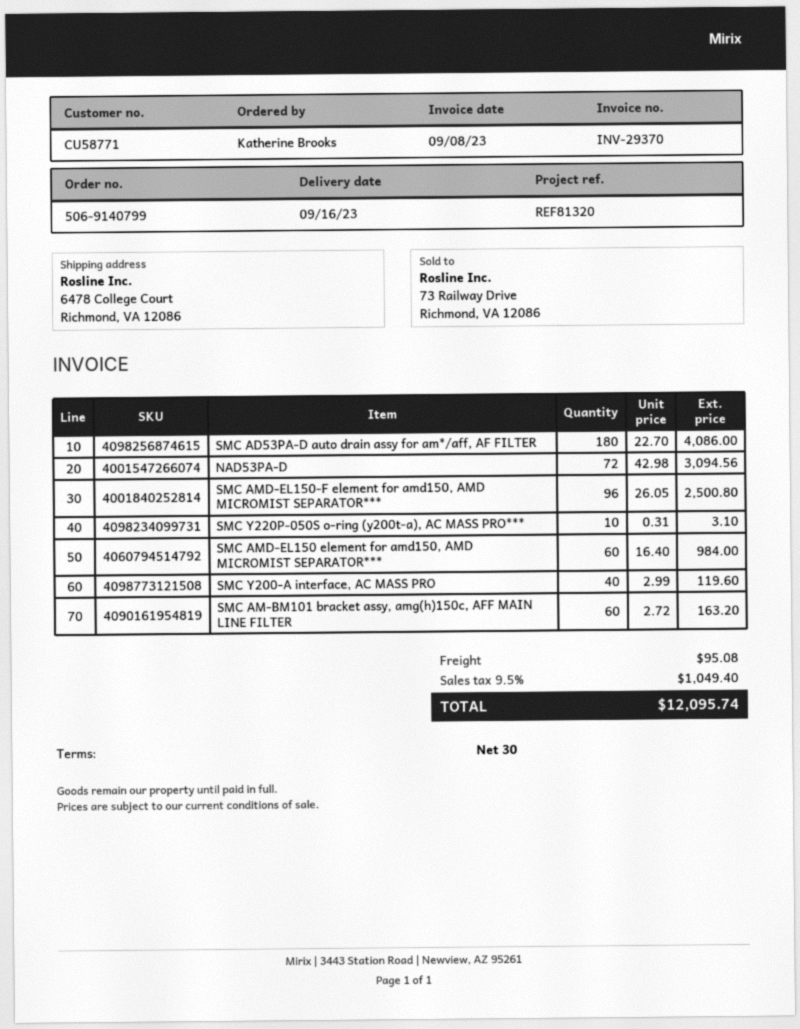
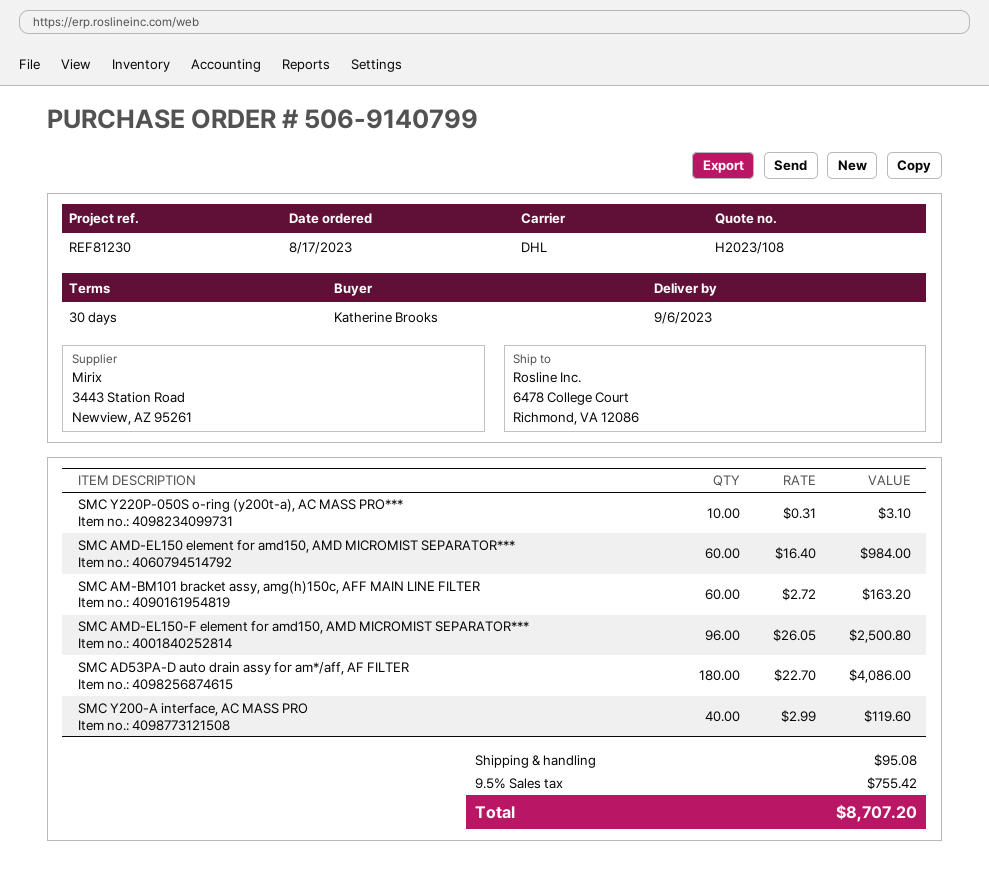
delivery date: 2023-09-16 -> 2023-09-06
reference: REF81320 -> REF81230
NAD53PA-D: 72 x 42.98 = 3094.56 -> none
tax: 9.5% = 1049.40 -> 9.5% = 755.42
total: 12095.74 -> 8707.20

